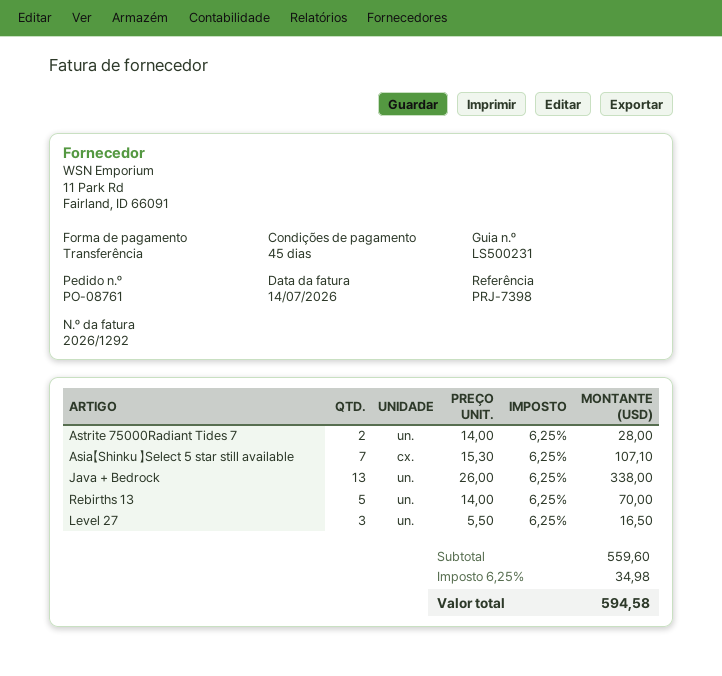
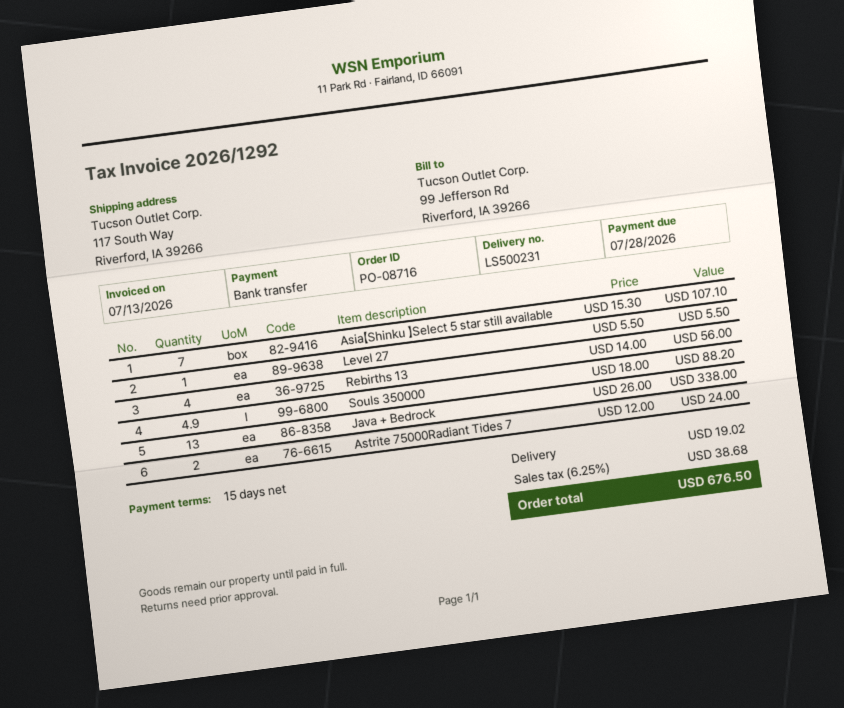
order number: PO-08761 -> PO-08716
invoice date: 2026-07-14 -> 2026-07-13
payment terms: 45 days -> 15 days
Astrite 75000Radiant Tides 7: 2 x 14.00 = 28.00 -> 2 x 12.00 = 24.00
Rebirths 13: 5 x 14.00 = 70.00 -> 4 x 14.00 = 56.00
Level 27: 3 x 5.50 = 16.50 -> 1 x 5.50 = 5.50
Souls 350000: none -> 4.9 x 18.00 = 88.20
shipping: none -> 19.02
tax: 6.25% = 34.98 -> 6.25% = 38.68
total: 594.58 -> 676.50

